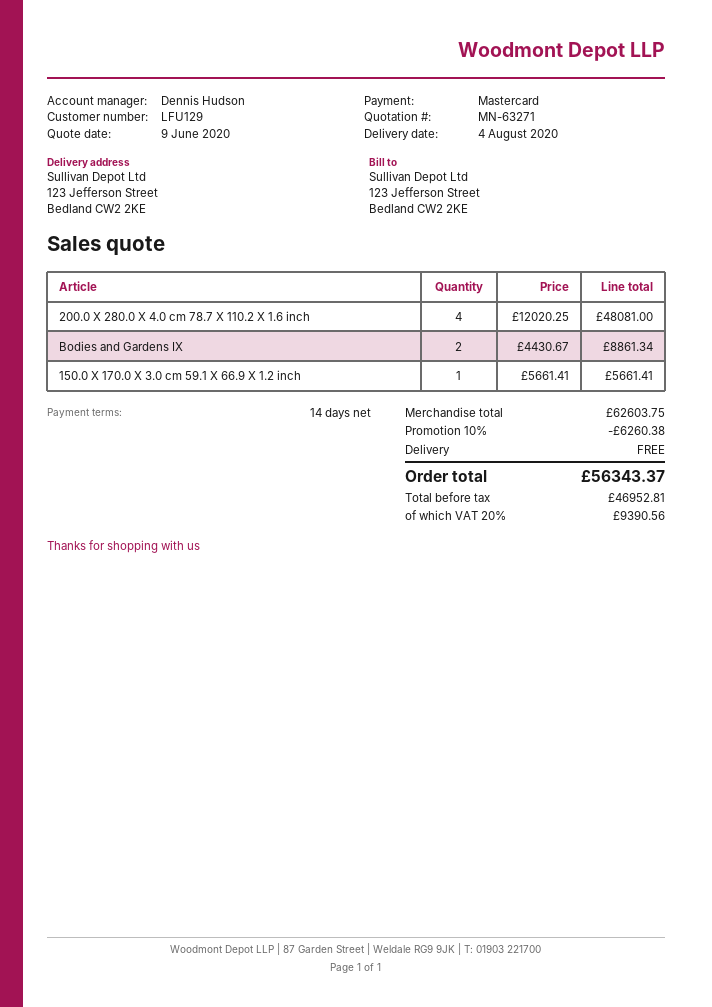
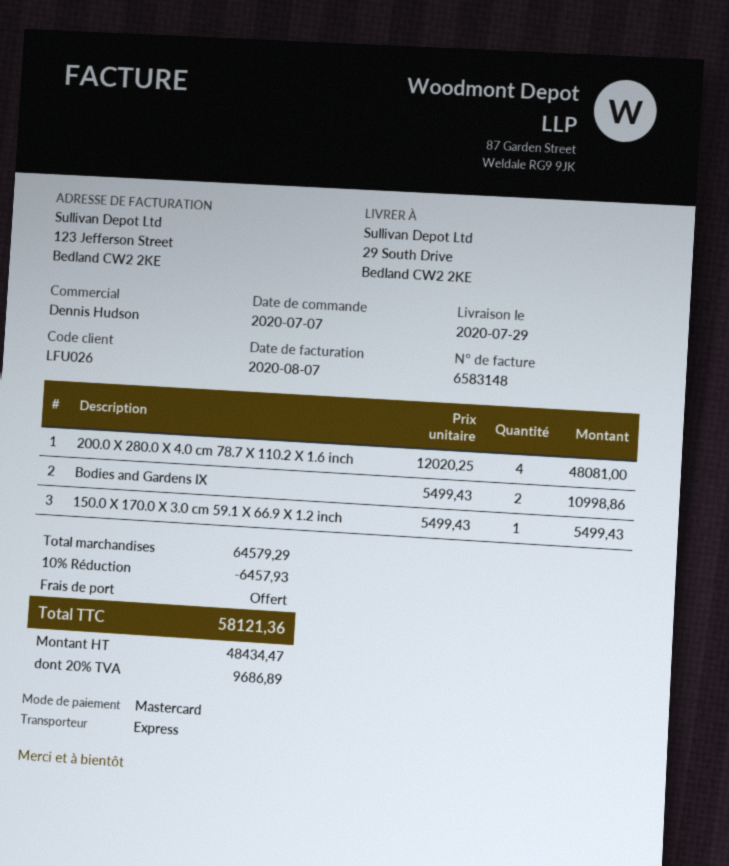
delivery date: 2020-08-04 -> 2020-07-29
customer number: LFU129 -> LFU026
ship to: 123 Jefferson Street, Bedland CW2 2KE -> 29 South Drive, Bedland CW2 2KE
Bodies and Gardens IX: 2 x 4430.67 = 8861.34 -> 2 x 5499.43 = 10998.86
150.0 X 170.0 X 3.0 cm 59.1 X 66.9 X 1.2 inch: 1 x 5661.41 = 5661.41 -> 1 x 5499.43 = 5499.43
subtotal: 62603.75 -> 64579.29
discount: 10% = 6260.38 -> 10% = 6457.93
net: 46952.81 -> 48434.47
tax: 20% = 9390.56 -> 20% = 9686.89
total: 56343.37 -> 58121.36

